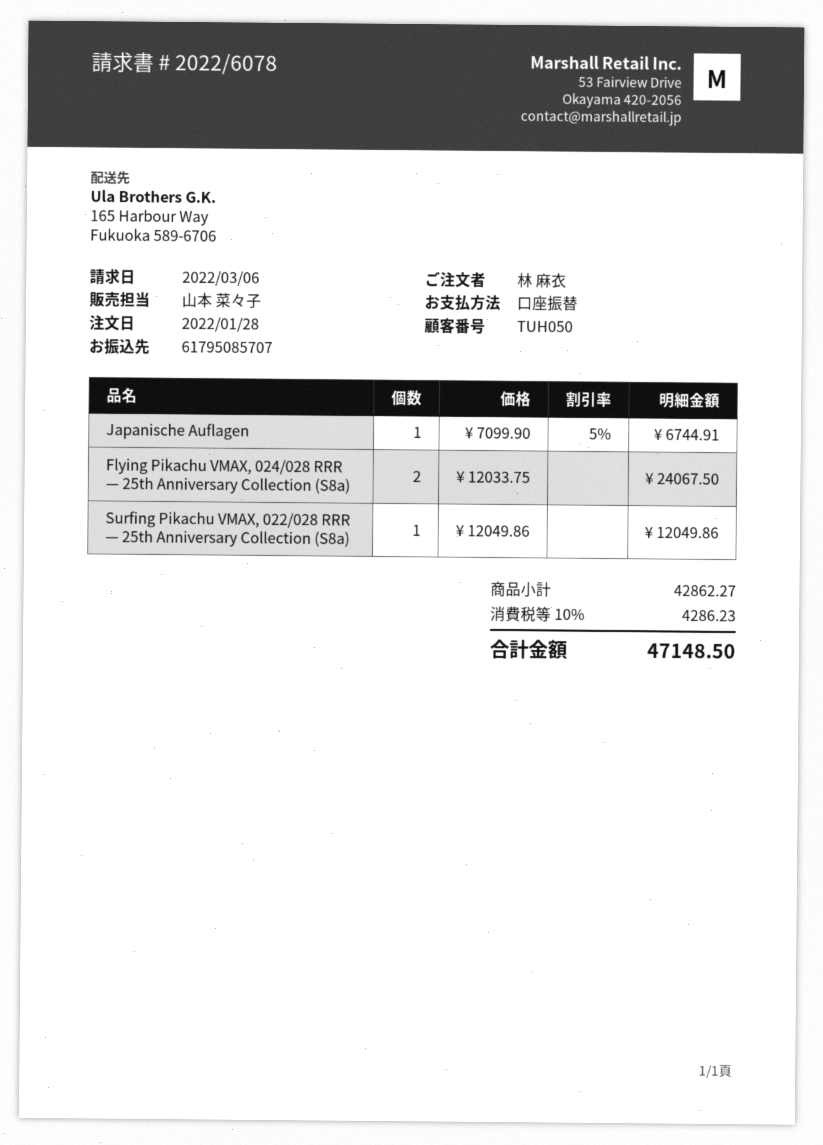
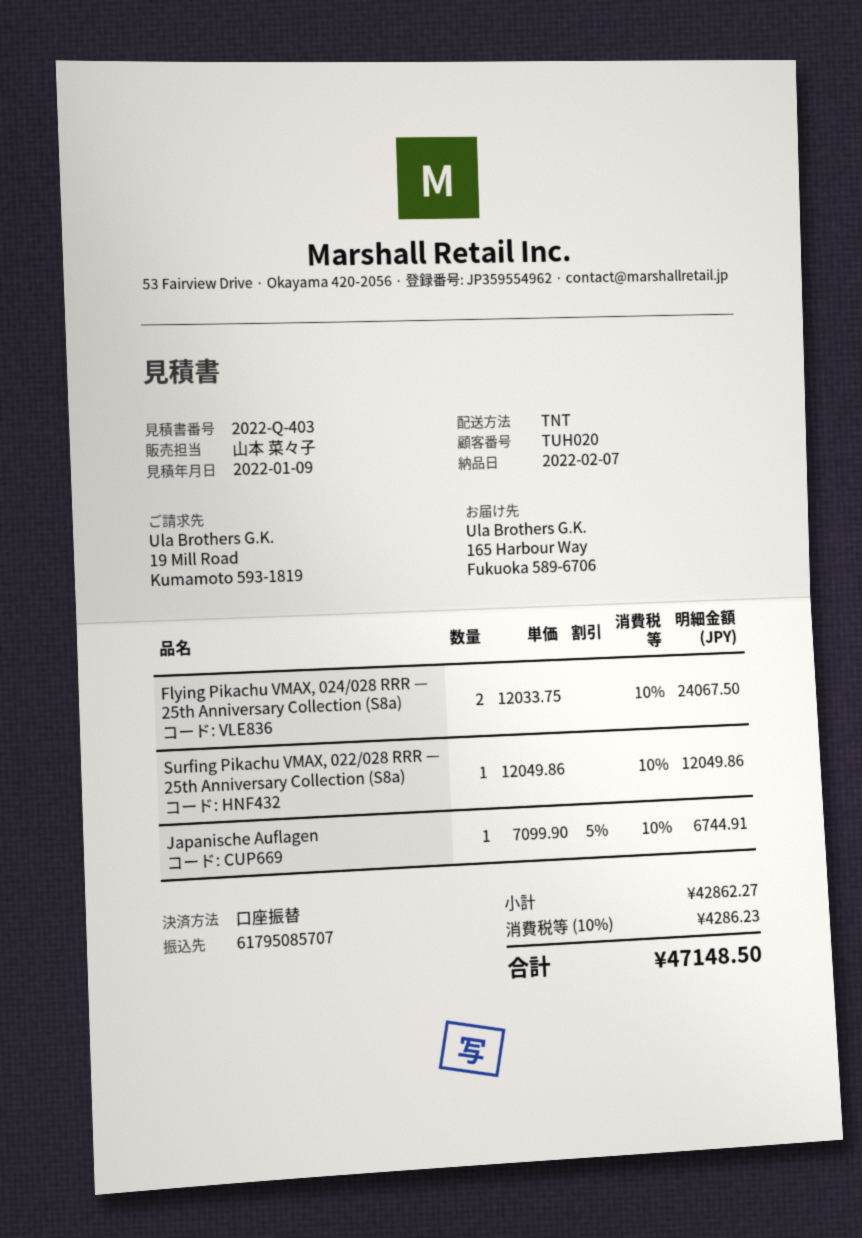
customer number: TUH050 -> TUH020

